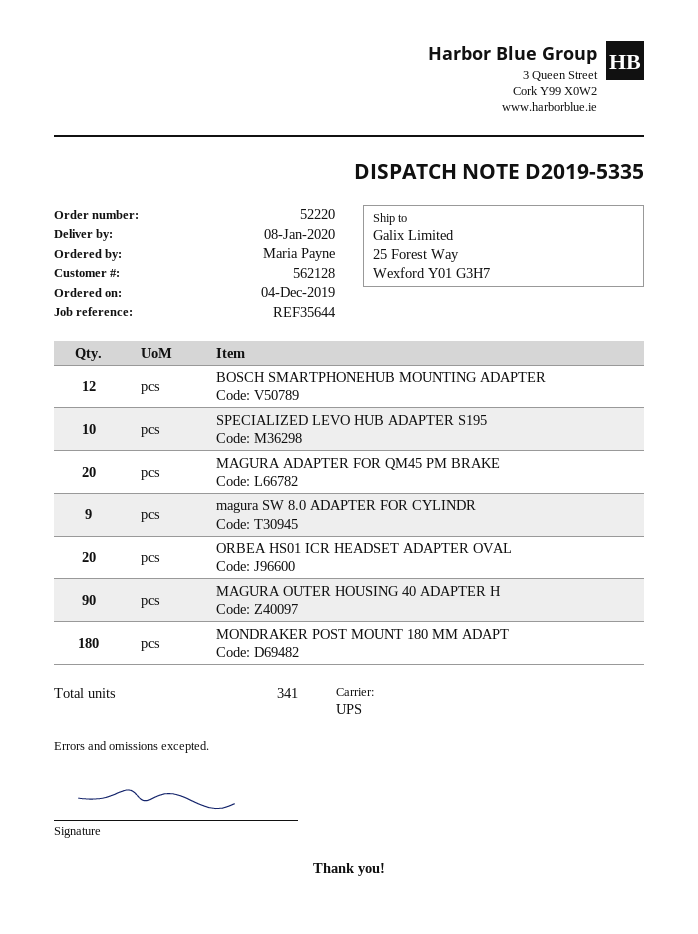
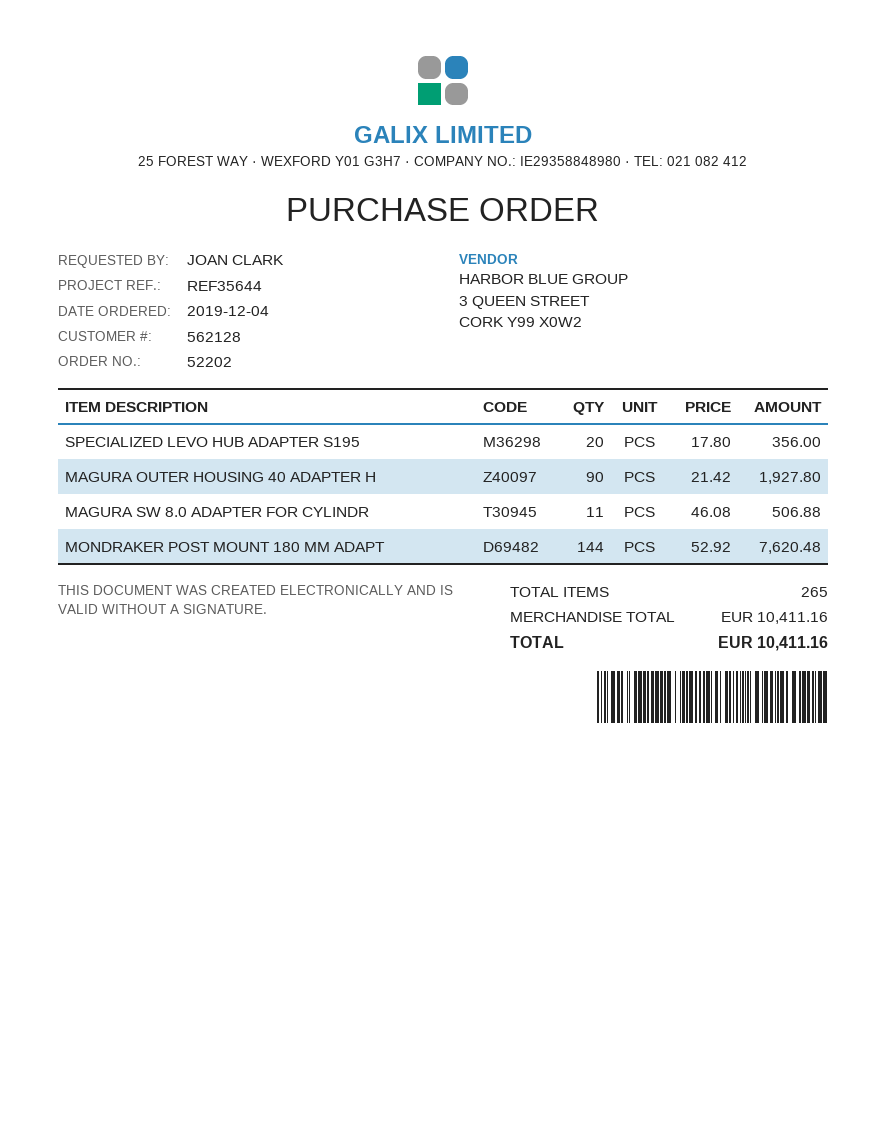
order number: 52220 -> 52202
ordered by: Maria Payne -> JOAN CLARK
BOSCH SMARTPHONEHUB MOUNTING ADAPTER: 12 -> none
SPECIALIZED LEVO HUB ADAPTER S195: 10 -> 20
MAGURA ADAPTER FOR QM45 PM BRAKE: 20 -> none
magura SW 8.0 ADAPTER FOR CYLINDR: 9 -> 11
ORBEA HS01 ICR HEADSET ADAPTER OVAL: 20 -> none
MONDRAKER POST MOUNT 180 MM ADAPT: 180 -> 144
total quantity: 341 -> 265

